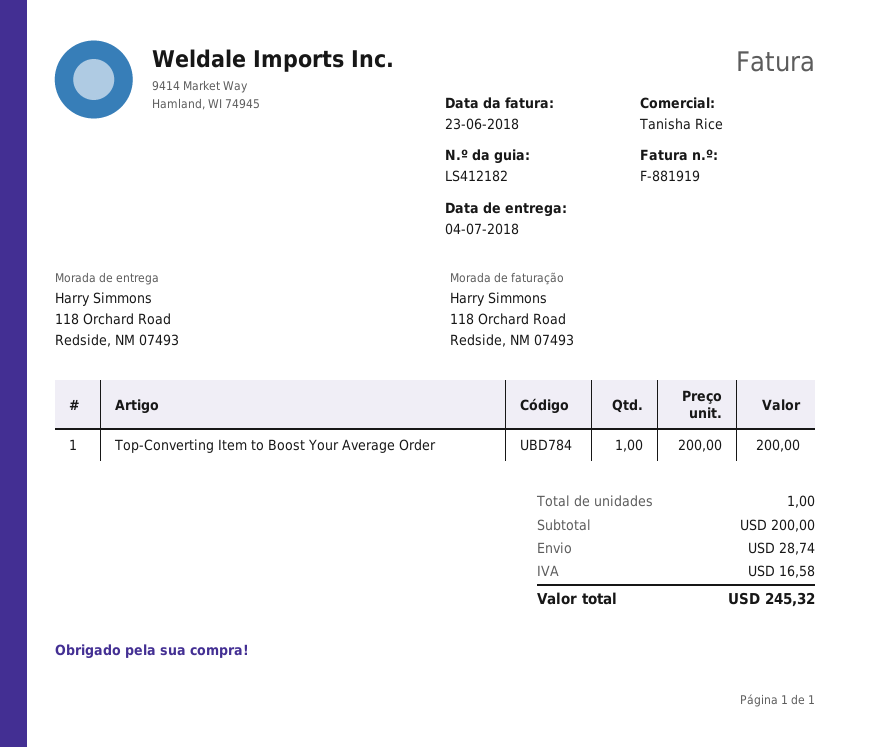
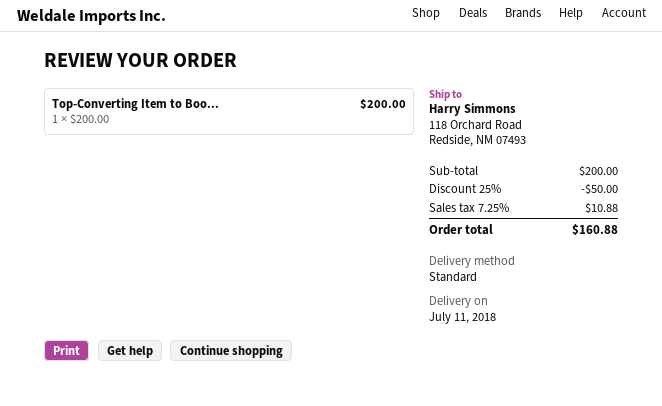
delivery date: 2018-07-04 -> 2018-07-11
discount: none -> 25% = 50.00
shipping: 28.74 -> none
tax: 16.58 -> 10.88
total: 245.32 -> 160.88

